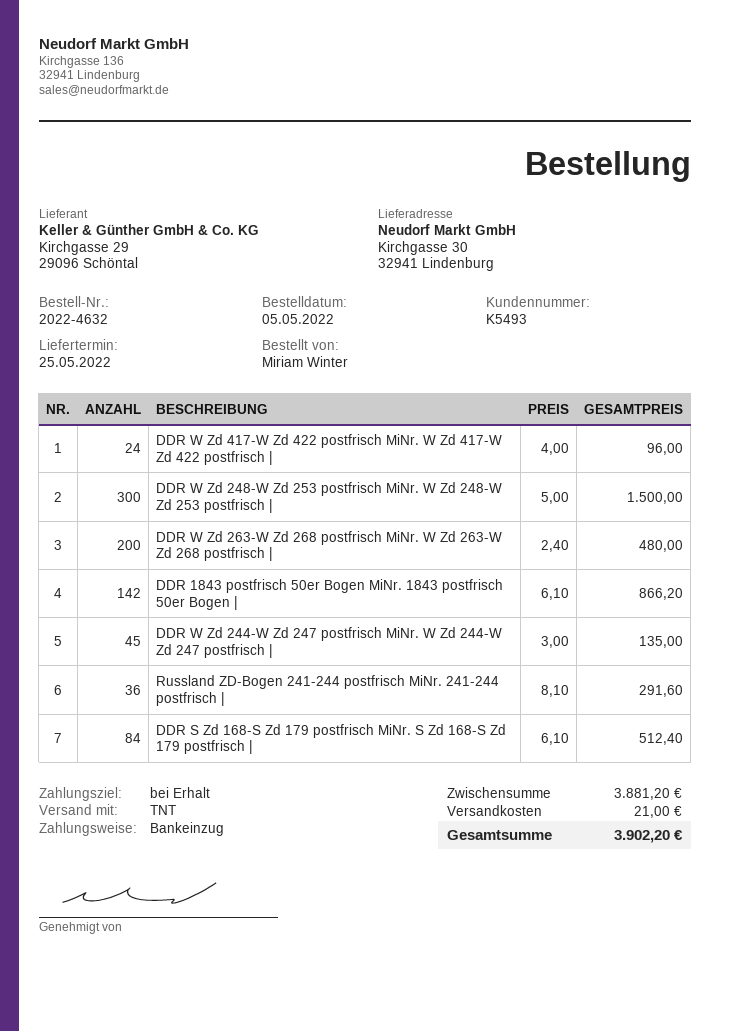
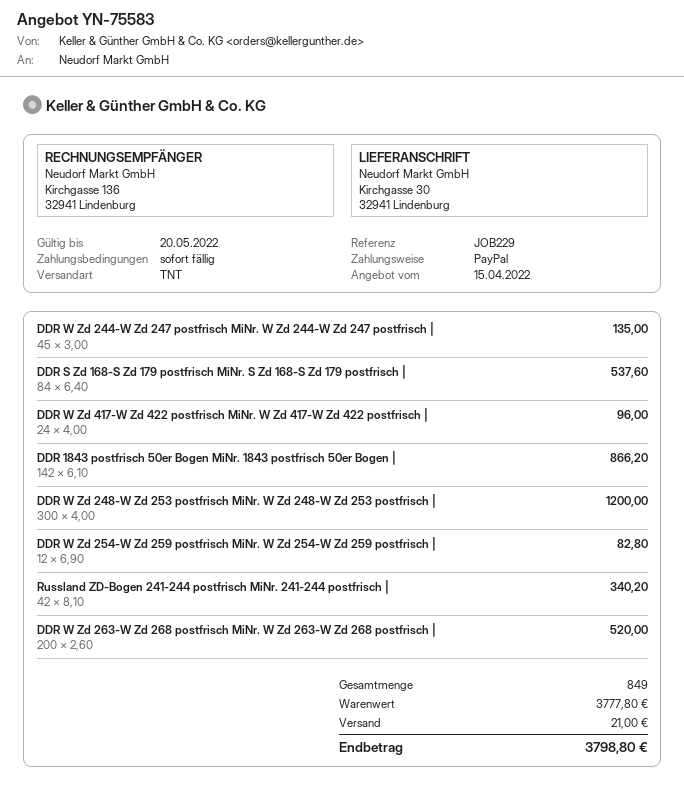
payment method: direct debit -> PayPal
DDR W Zd 248-W Zd 253 postfrisch MiNr. W Zd 248-W Zd 253 postfrisch |: 300 x 5.00 = 1500.00 -> 300 x 4.00 = 1200.00
DDR W Zd 263-W Zd 268 postfrisch MiNr. W Zd 263-W Zd 268 postfrisch |: 200 x 2.40 = 480.00 -> 200 x 2.60 = 520.00
Russland ZD-Bogen 241-244 postfrisch MiNr. 241-244 postfrisch |: 36 x 8.10 = 291.60 -> 42 x 8.10 = 340.20
DDR S Zd 168-S Zd 179 postfrisch MiNr. S Zd 168-S Zd 179 postfrisch |: 84 x 6.10 = 512.40 -> 84 x 6.40 = 537.60
DDR W Zd 254-W Zd 259 postfrisch MiNr. W Zd 254-W Zd 259 postfrisch |: none -> 12 x 6.90 = 82.80
subtotal: 3881.20 -> 3777.80
total: 3902.20 -> 3798.80

